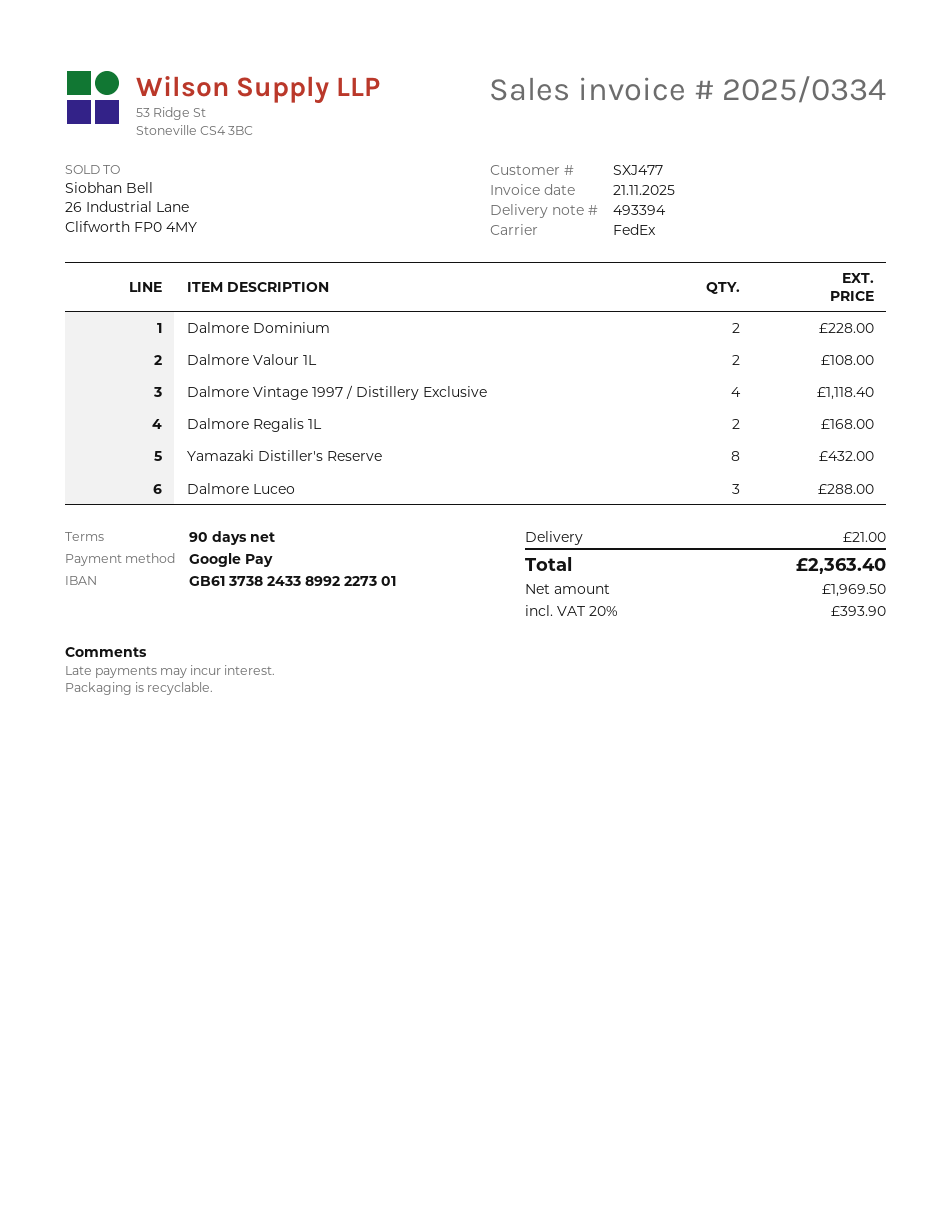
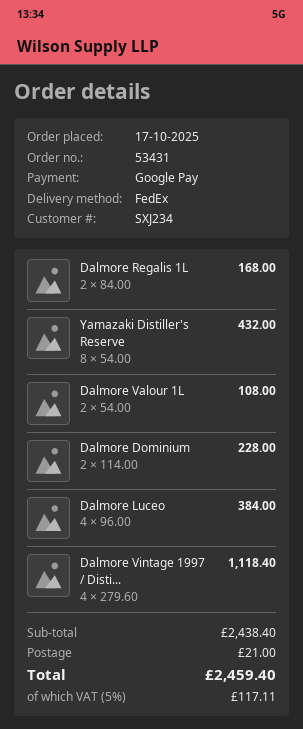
customer number: SXJ477 -> SXJ234
Dalmore Luceo: 3 for 288.00 -> 4 for 384.00
tax: 20% = 393.90 -> 5% = 117.11
total: 2363.40 -> 2459.40

